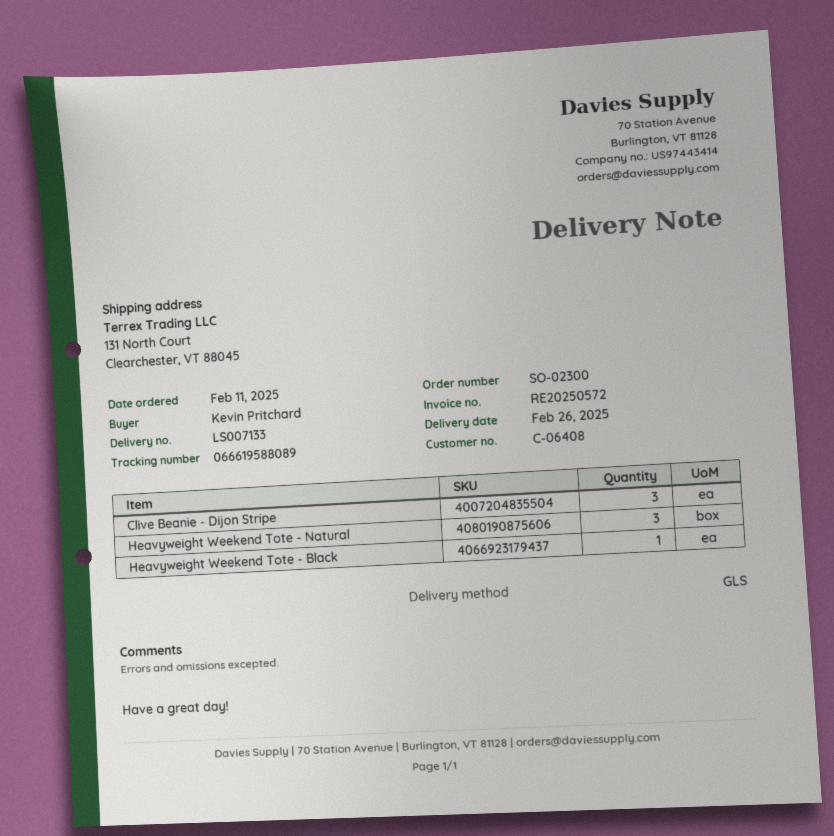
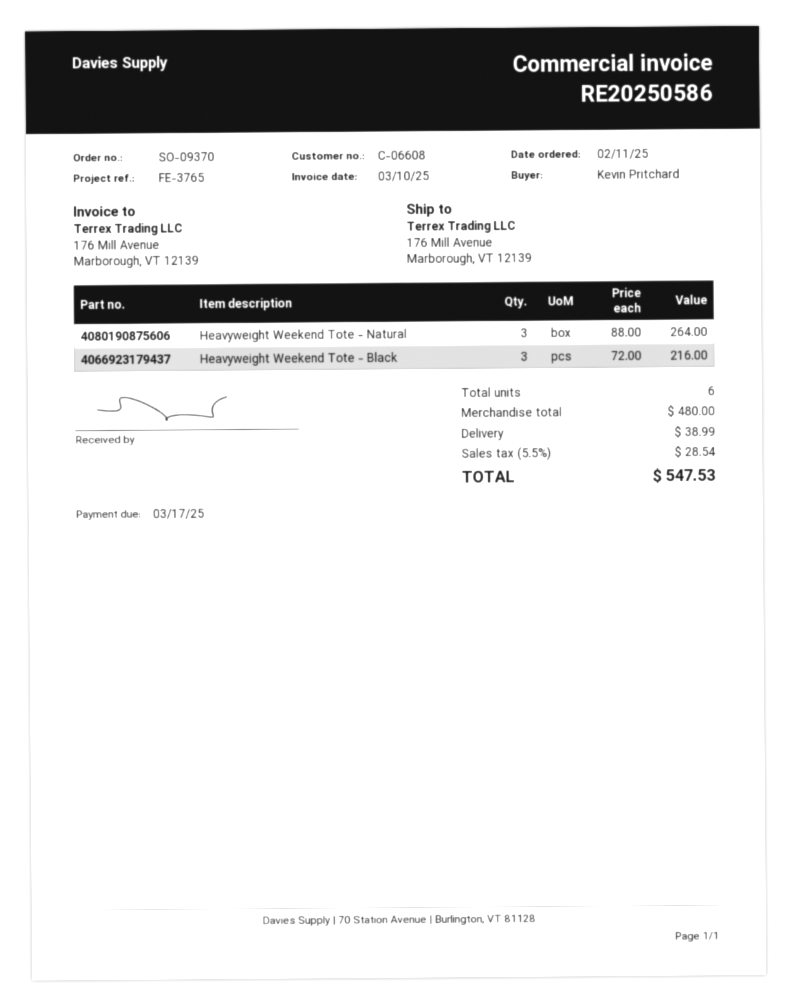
order number: SO-02300 -> SO-09370
invoice number: RE20250572 -> RE20250586
customer number: C-06408 -> C-06608
ship to: 131 North Court, Clearchester, VT 88045 -> 176 Mill Avenue, Marborough, VT 12139
Clive Beanie - Dijon Stripe: 3 -> none
Heavyweight Weekend Tote - Black: 1 -> 3

